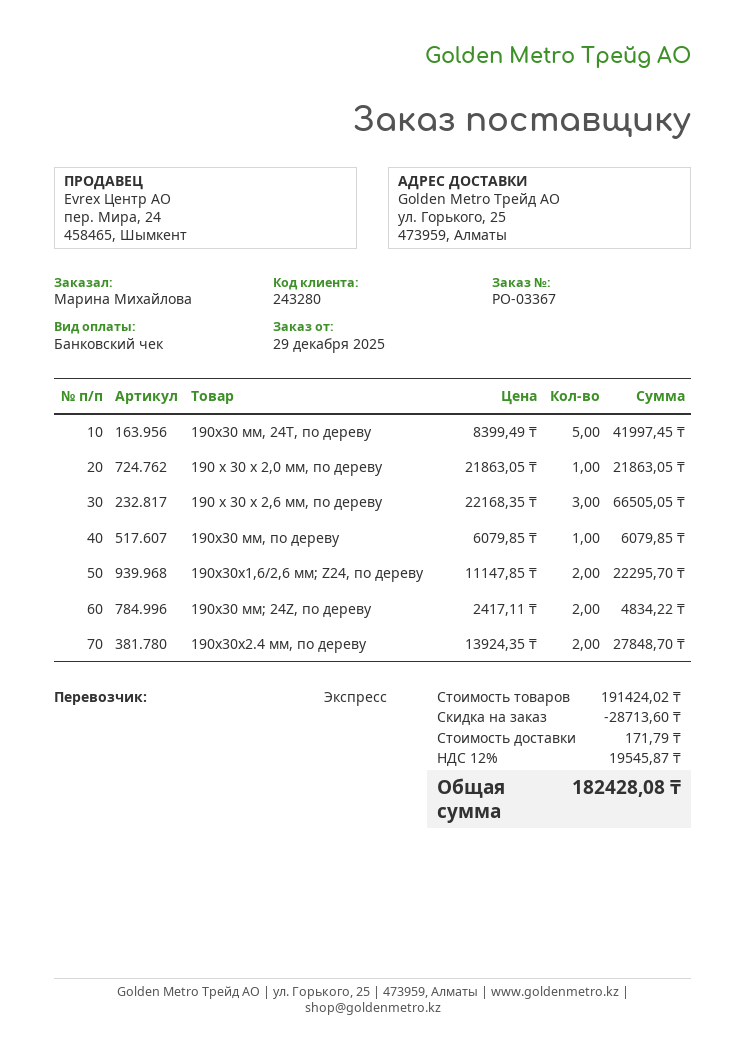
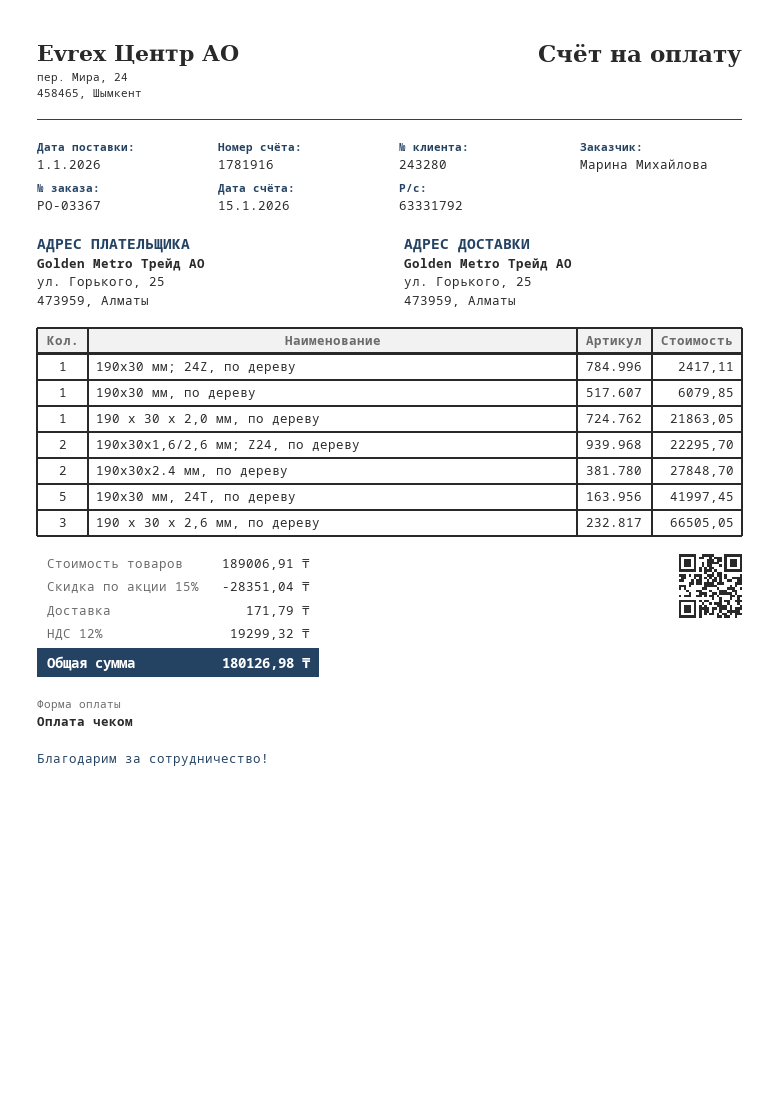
190x30 мм; 24Z, по дереву: 2 for 4834.22 -> 1 for 2417.11
subtotal: 191424.02 -> 189006.91
discount: 28713.60 -> 28351.04
tax: 12% = 19545.87 -> 12% = 19299.32
total: 182428.08 -> 180126.98

